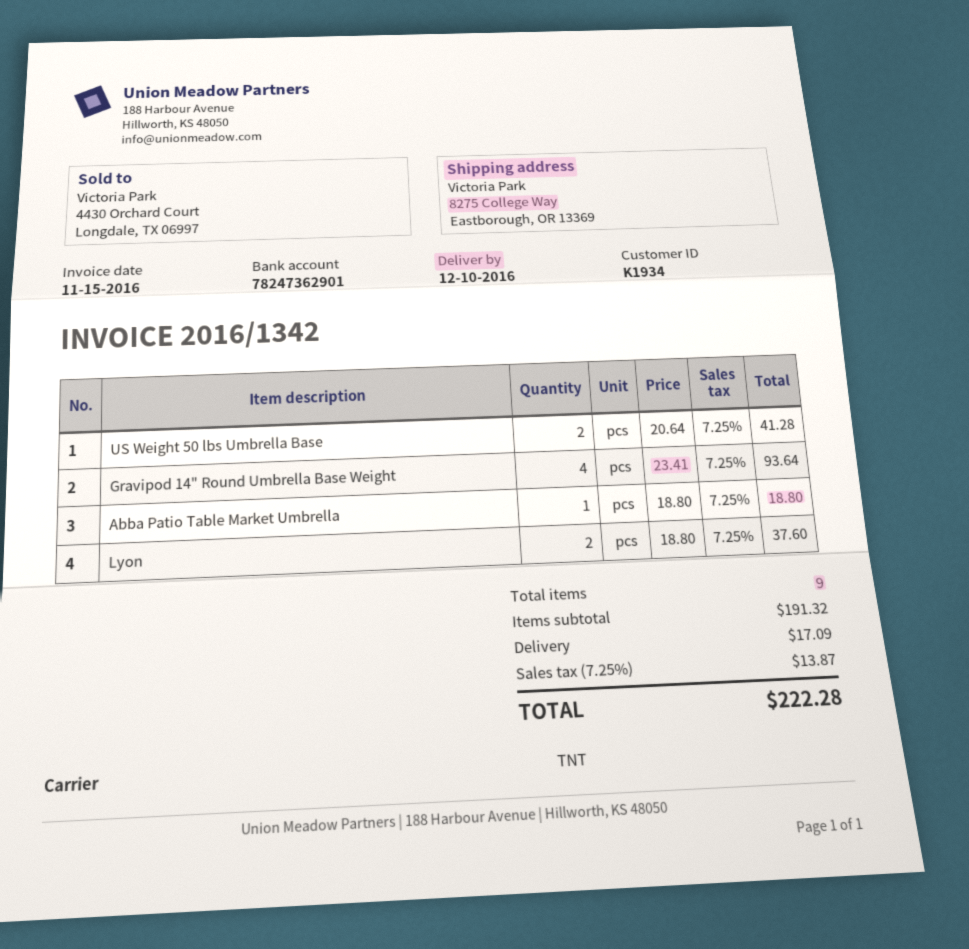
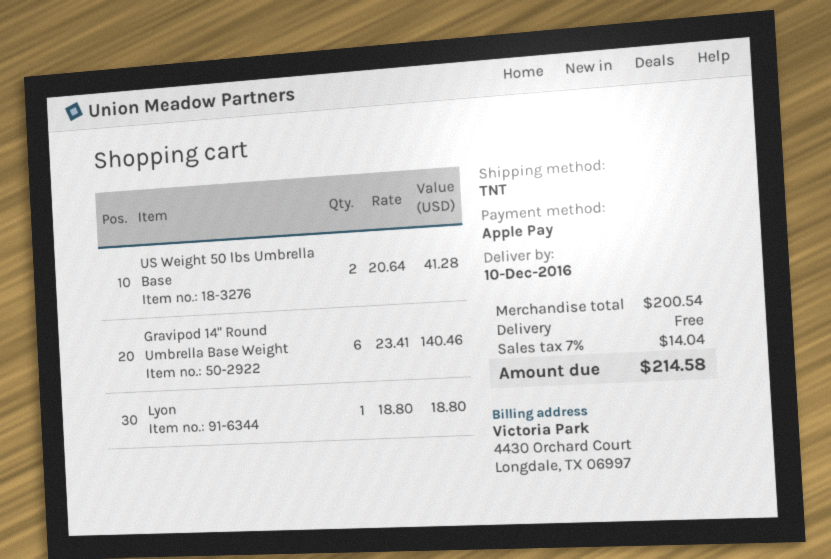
Gravipod 14" Round Umbrella Base Weight: 4 x 23.41 = 93.64 -> 6 x 23.41 = 140.46
Abba Patio Table Market Umbrella: 1 x 18.80 = 18.80 -> none
Lyon: 2 x 18.80 = 37.60 -> 1 x 18.80 = 18.80
subtotal: 191.32 -> 200.54
shipping: 17.09 -> 0.00
tax: 7.25% = 13.87 -> 7% = 14.04
total: 222.28 -> 214.58

